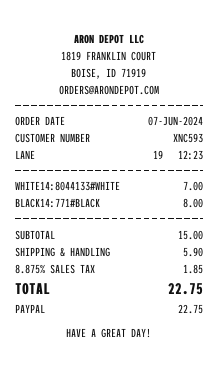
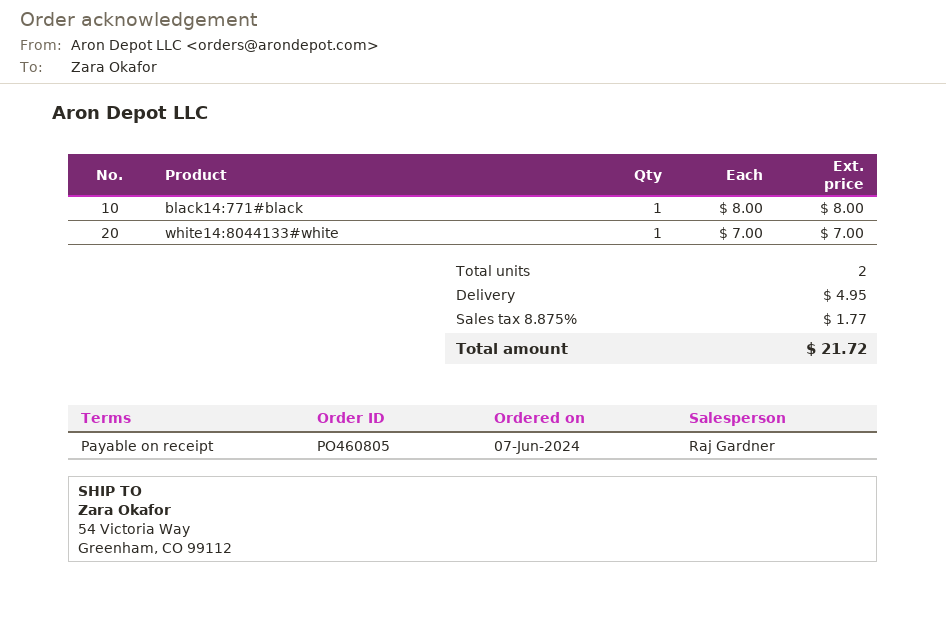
shipping: 5.90 -> 4.95
tax: 8.875% = 1.85 -> 8.875% = 1.77
total: 22.75 -> 21.72

